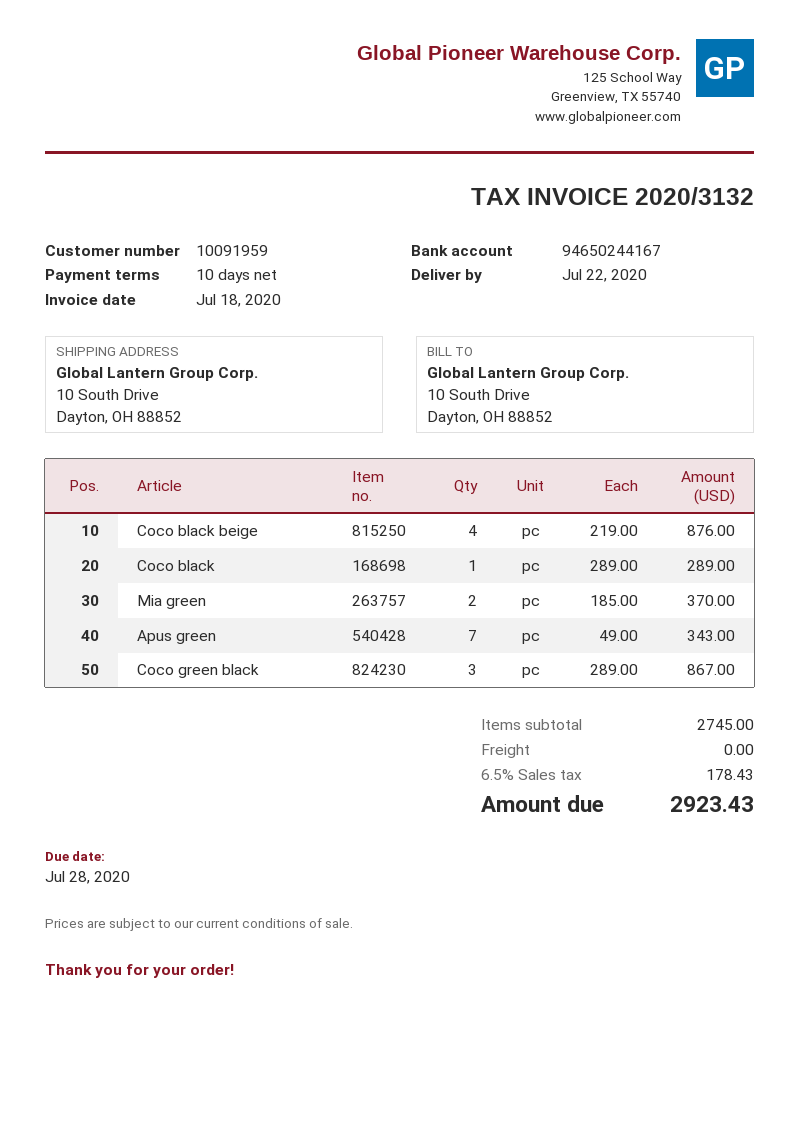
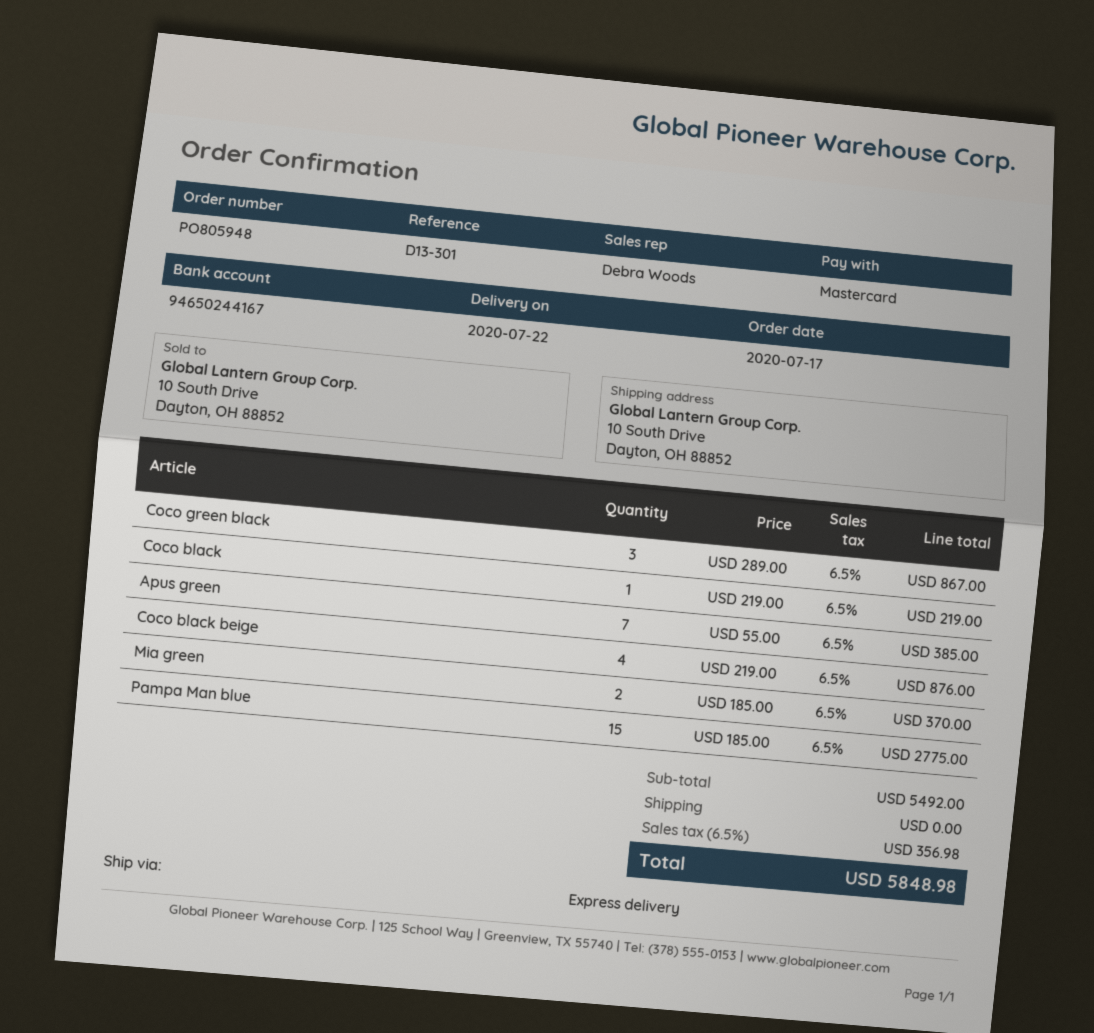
Coco black: 1 x 289.00 = 289.00 -> 1 x 219.00 = 219.00
Apus green: 7 x 49.00 = 343.00 -> 7 x 55.00 = 385.00
Pampa Man blue: none -> 15 x 185.00 = 2775.00
subtotal: 2745.00 -> 5492.00
tax: 6.5% = 178.43 -> 6.5% = 356.98
total: 2923.43 -> 5848.98

